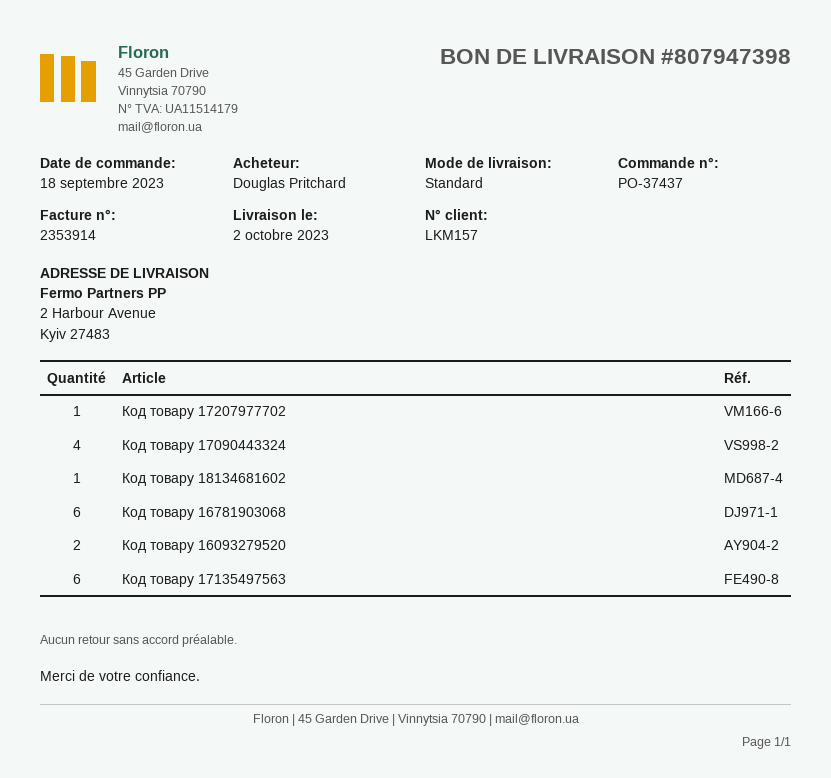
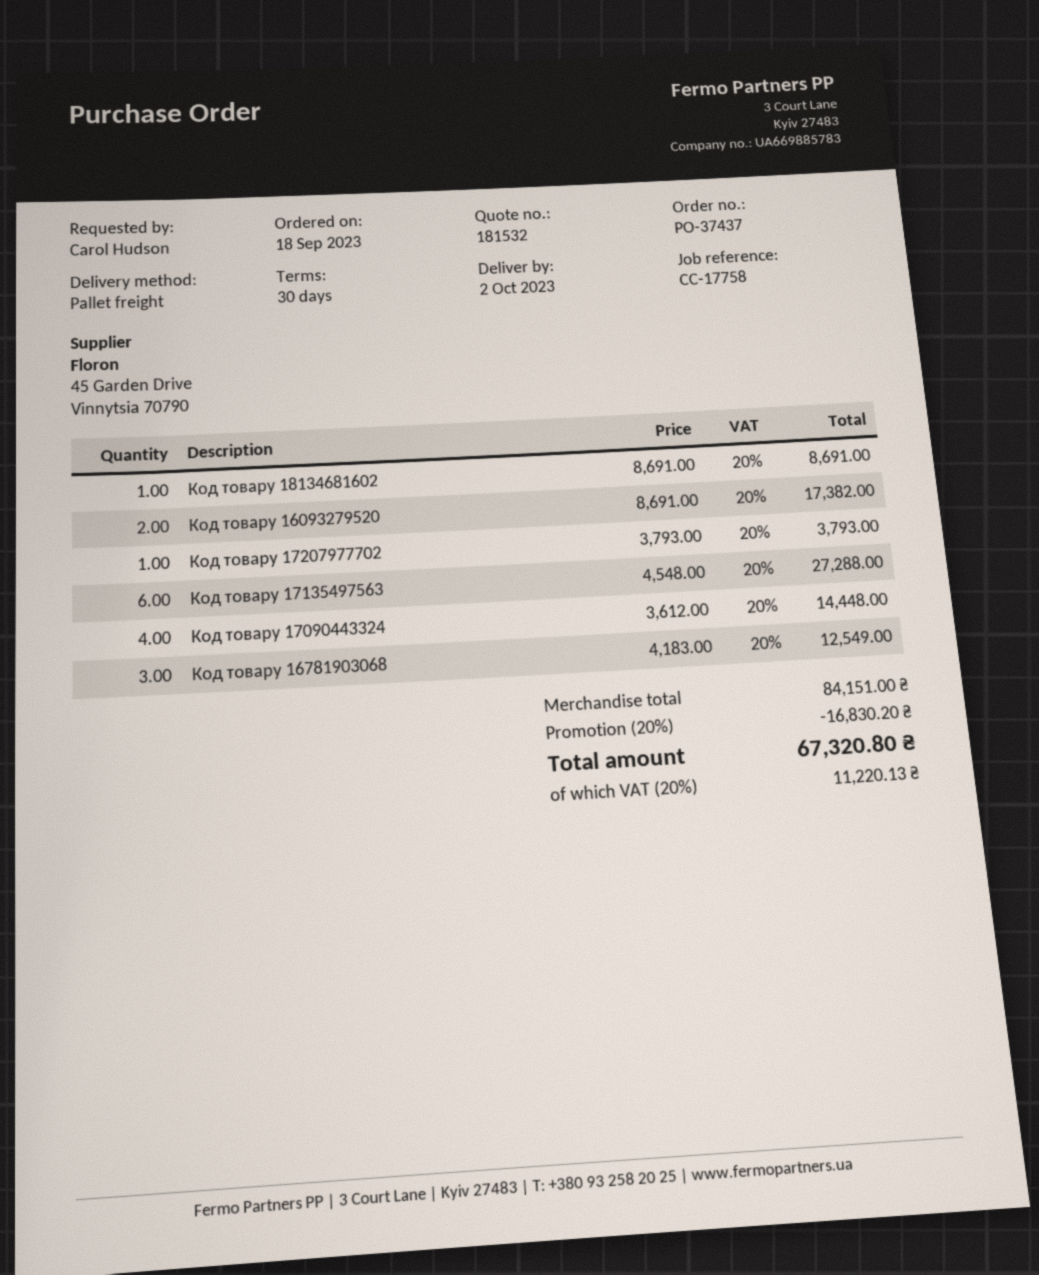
ordered by: Douglas Pritchard -> Carol Hudson
shipping method: standard -> pallet freight
Код товару 16781903068: 6 -> 3

